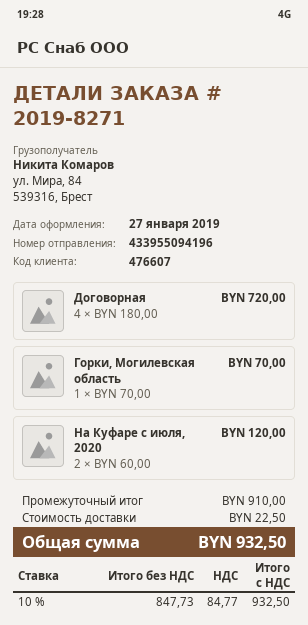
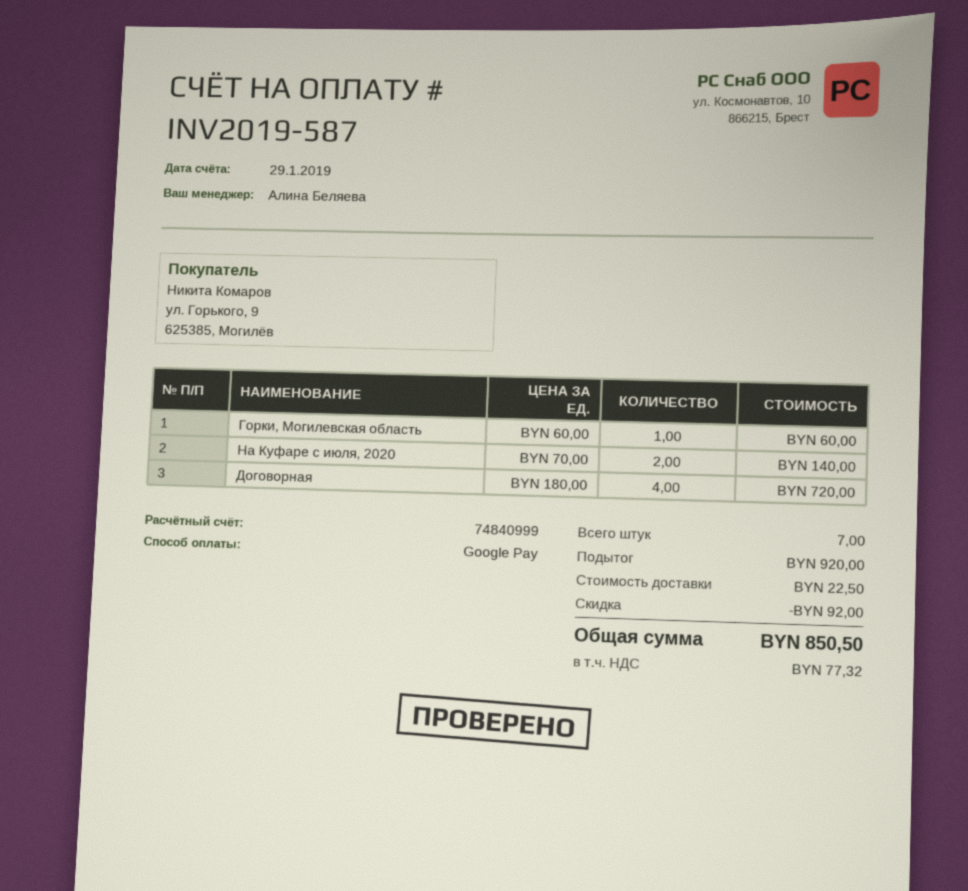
Горки, Могилевская область: 1 x 70.00 = 70.00 -> 1 x 60.00 = 60.00
На Куфаре с июля, 2020: 2 x 60.00 = 120.00 -> 2 x 70.00 = 140.00
subtotal: 910.00 -> 920.00
discount: none -> 92.00
tax: 84.77 -> 77.32
total: 932.50 -> 850.50

